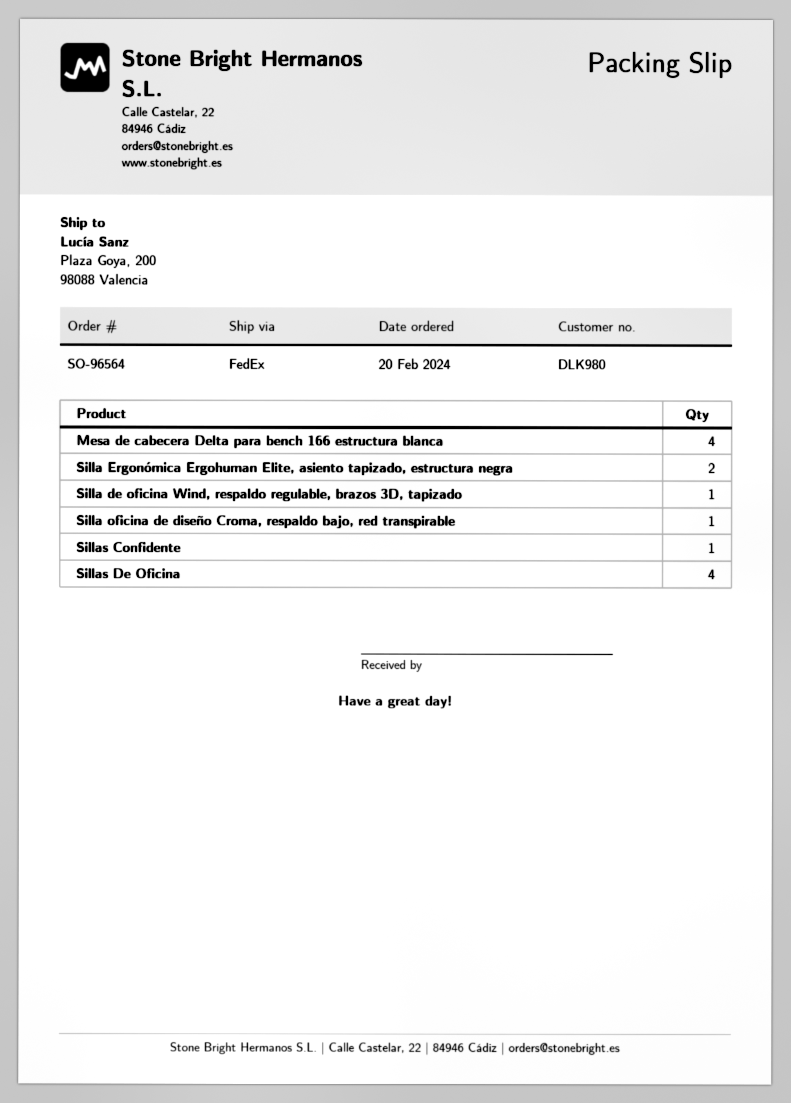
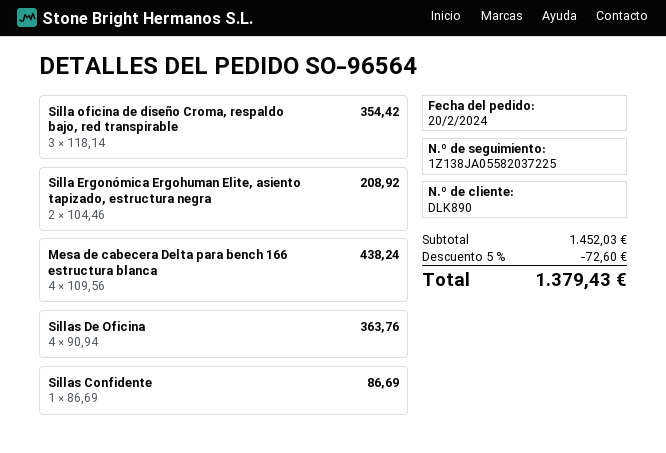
customer number: DLK980 -> DLK890
Silla de oficina Wind, respaldo regulable, brazos 3D, tapizado: 1 -> none
Silla oficina de diseño Croma, respaldo bajo, red transpirable: 1 -> 3

